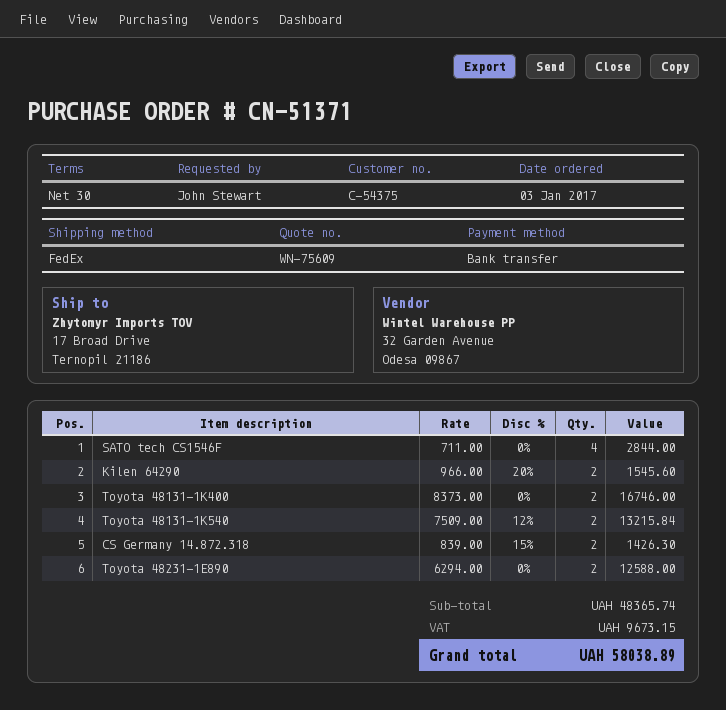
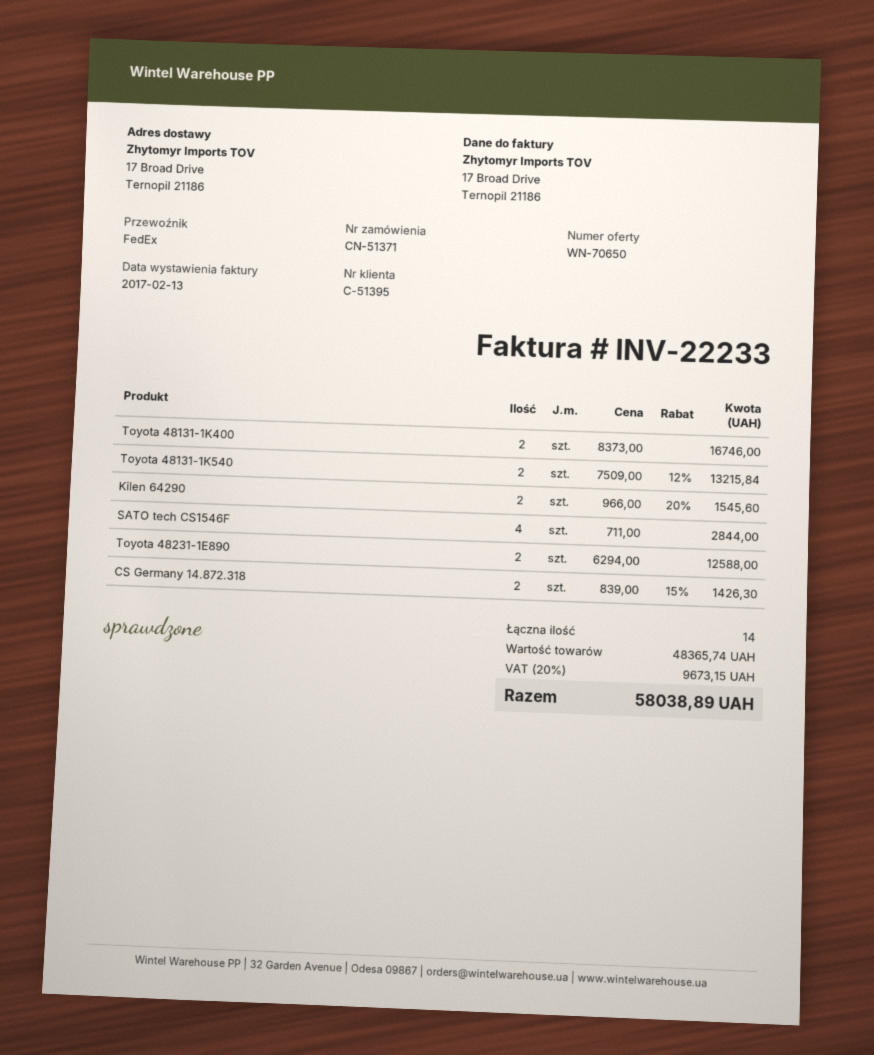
quote number: WN-75609 -> WN-70650
customer number: C-54375 -> C-51395

